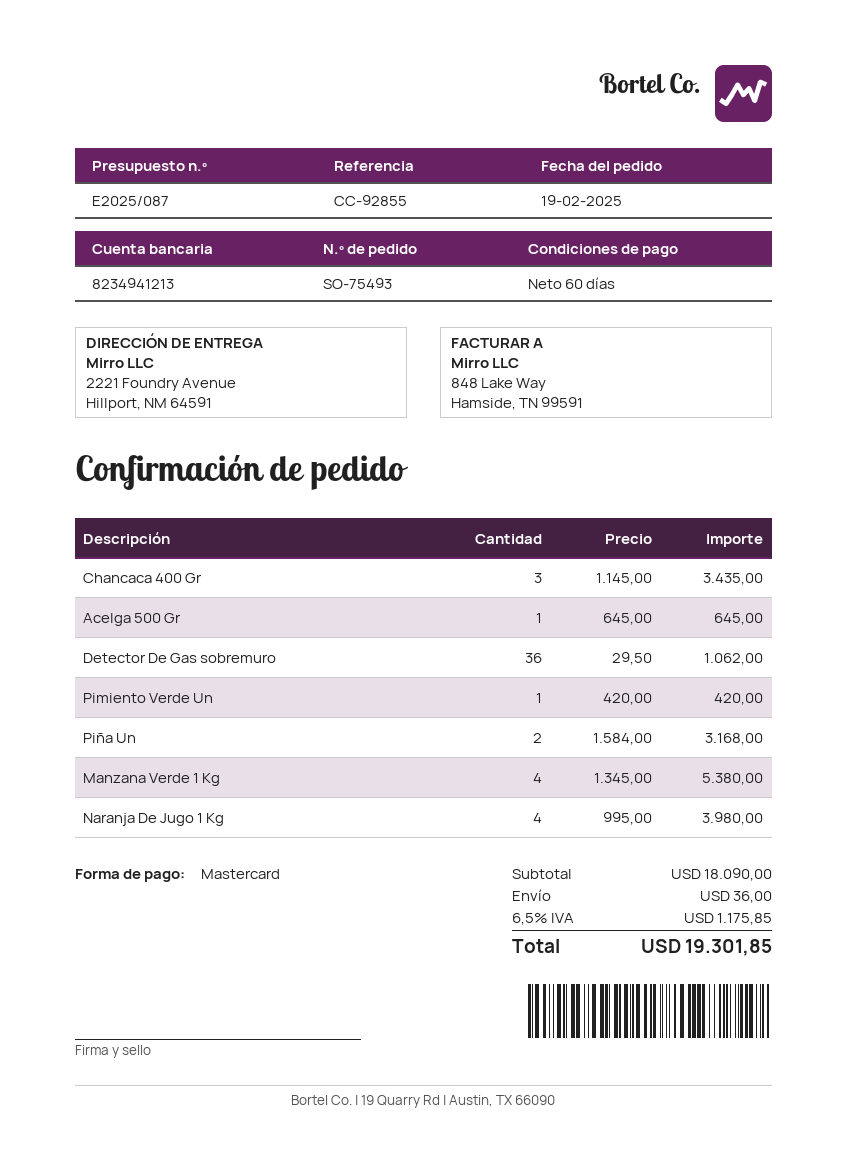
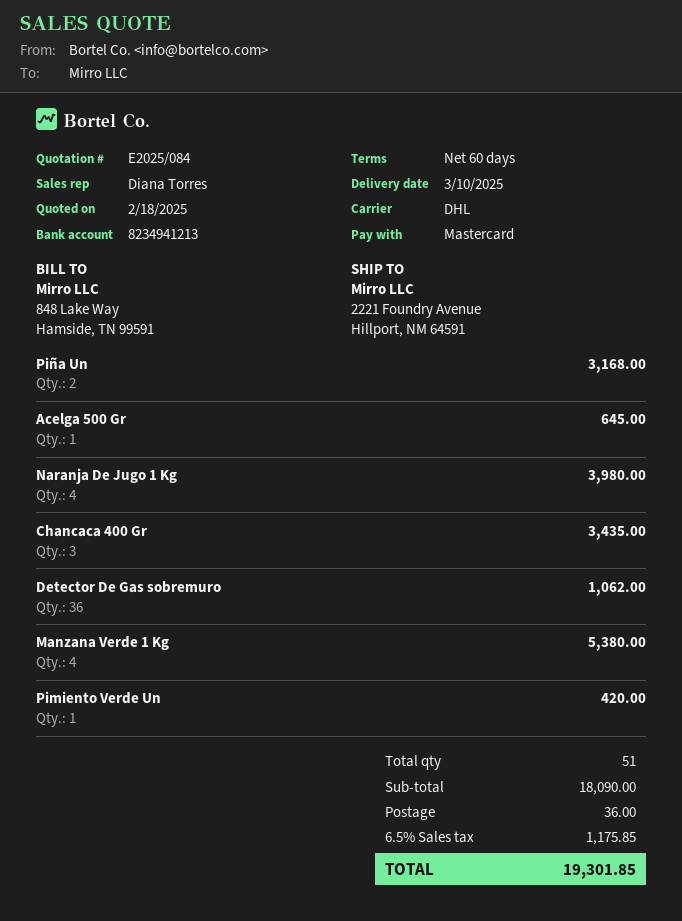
quote number: E2025/087 -> E2025/084

